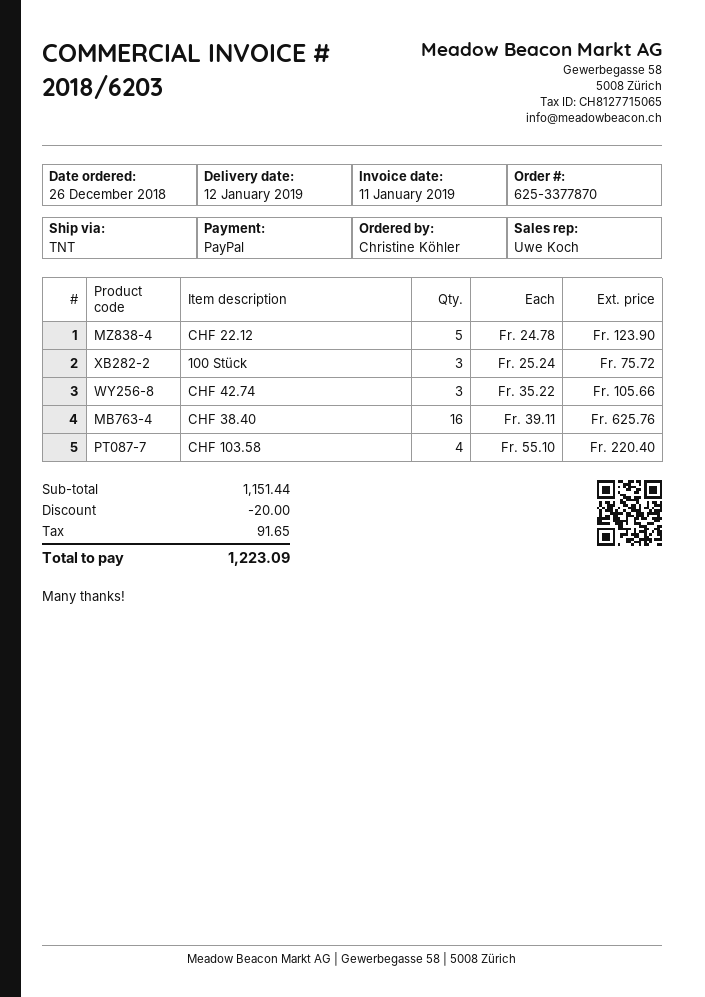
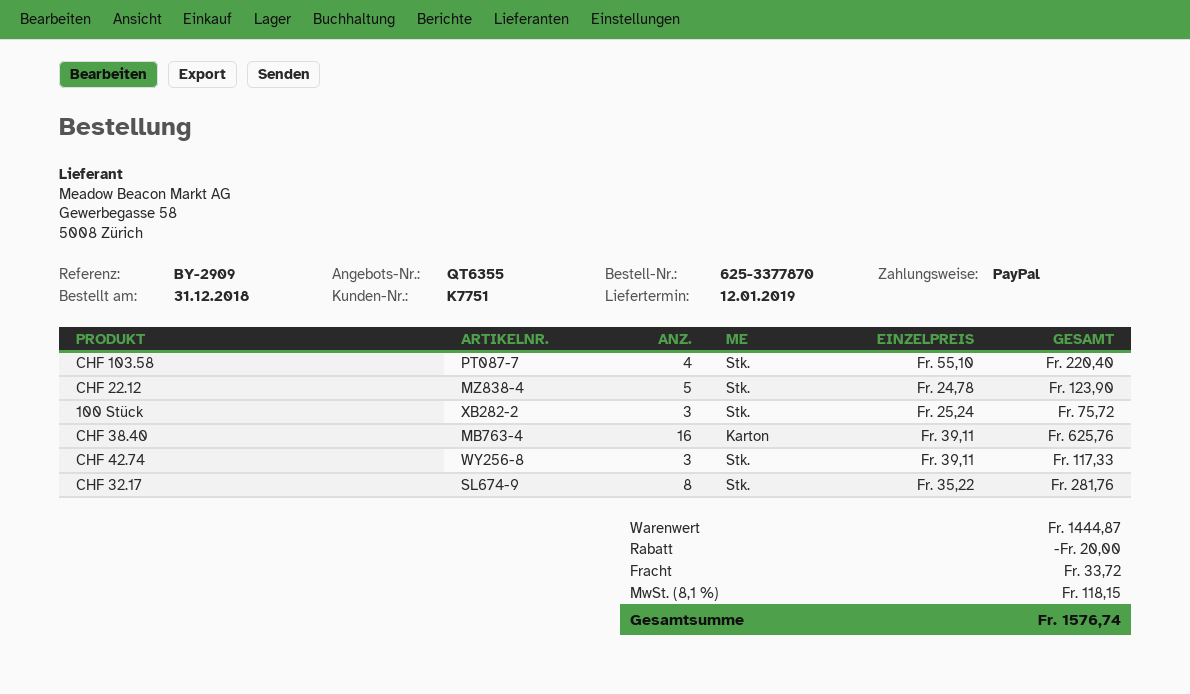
order date: 2018-12-26 -> 2018-12-31
CHF 42.74: 3 x 35.22 = 105.66 -> 3 x 39.11 = 117.33
CHF 32.17: none -> 8 x 35.22 = 281.76
subtotal: 1151.44 -> 1444.87
shipping: none -> 33.72
tax: 91.65 -> 118.15
total: 1223.09 -> 1576.74

